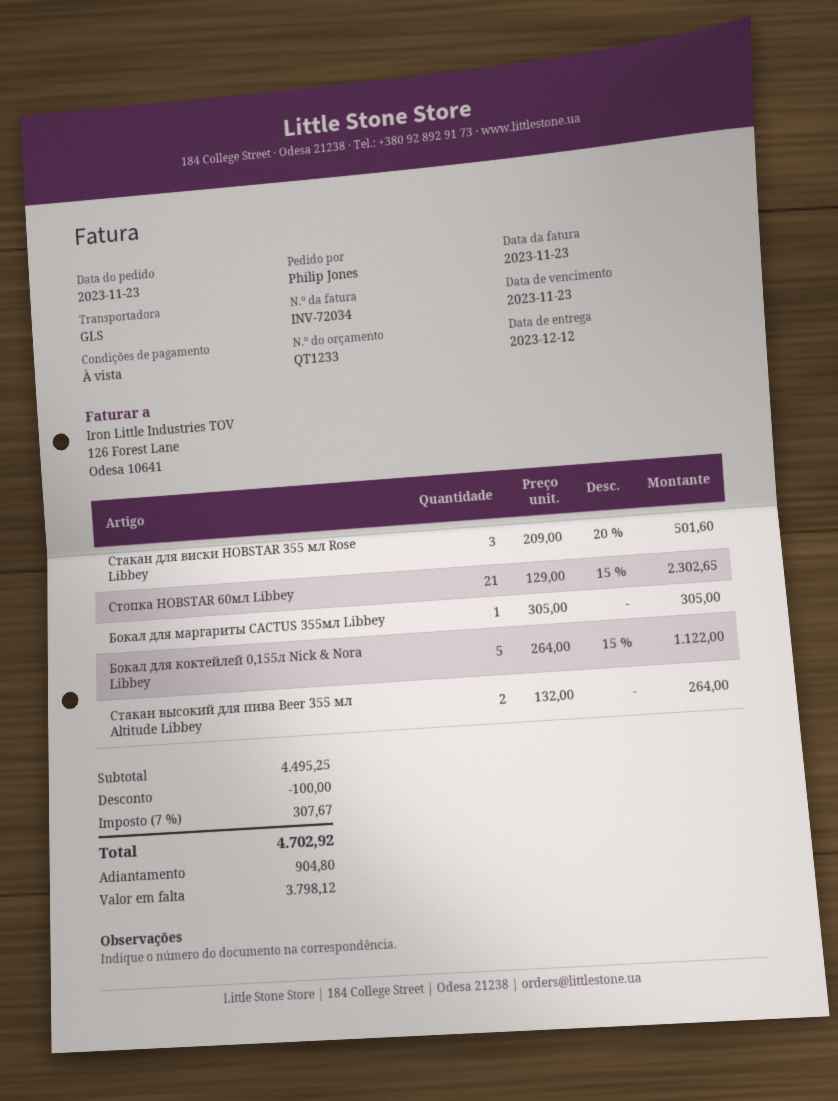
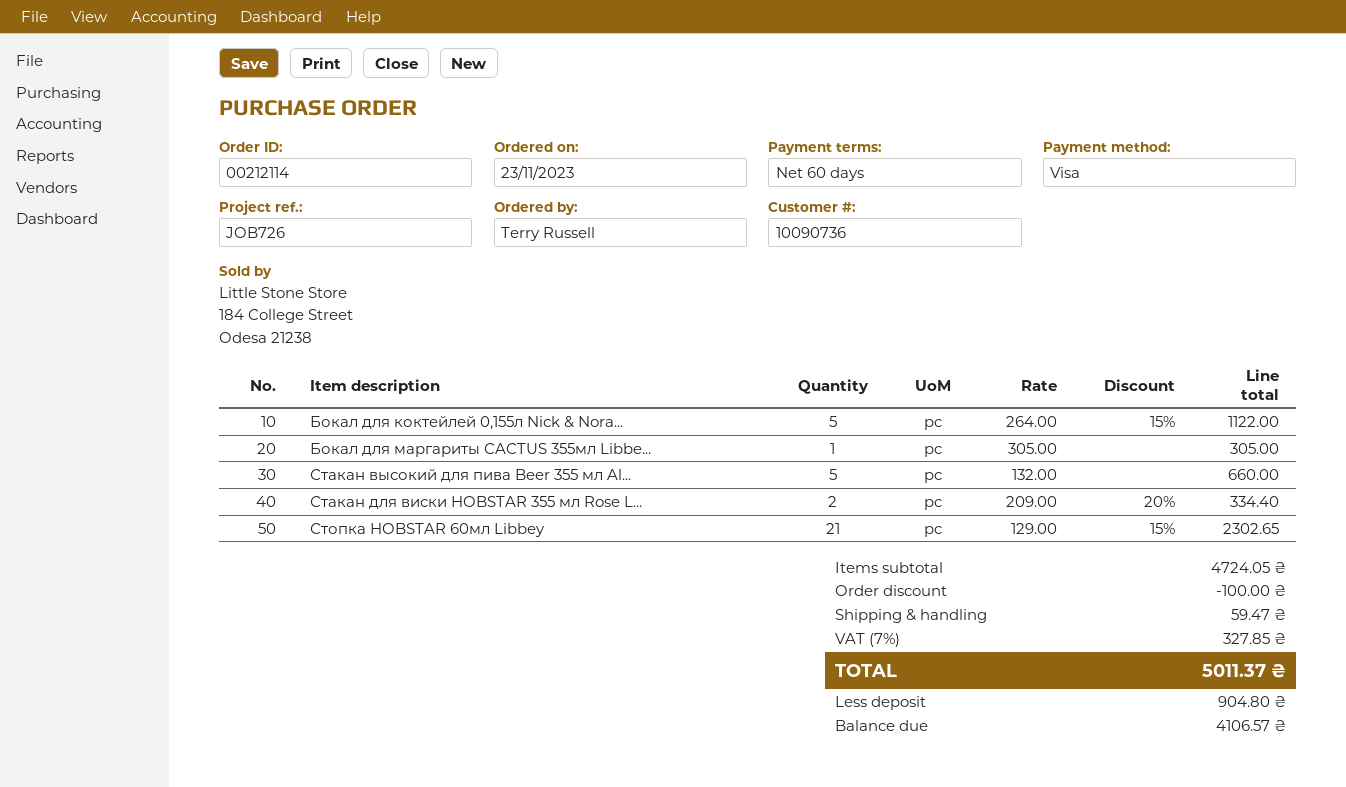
payment terms: on receipt -> 60 days
ordered by: Philip Jones -> Terry Russell
Стакан для виски HOBSTAR 355 мл Rose Libbey: 3 x 209.00 - 20% = 501.60 -> 2 x 209.00 - 20% = 334.40
Стакан высокий для пива Beer 355 мл Altitude Libbey: 2 x 132.00 = 264.00 -> 5 x 132.00 = 660.00
subtotal: 4495.25 -> 4724.05
shipping: none -> 59.47
tax: 7% = 307.67 -> 7% = 327.85
total: 4702.92 -> 5011.37
balance: 3798.12 -> 4106.57

